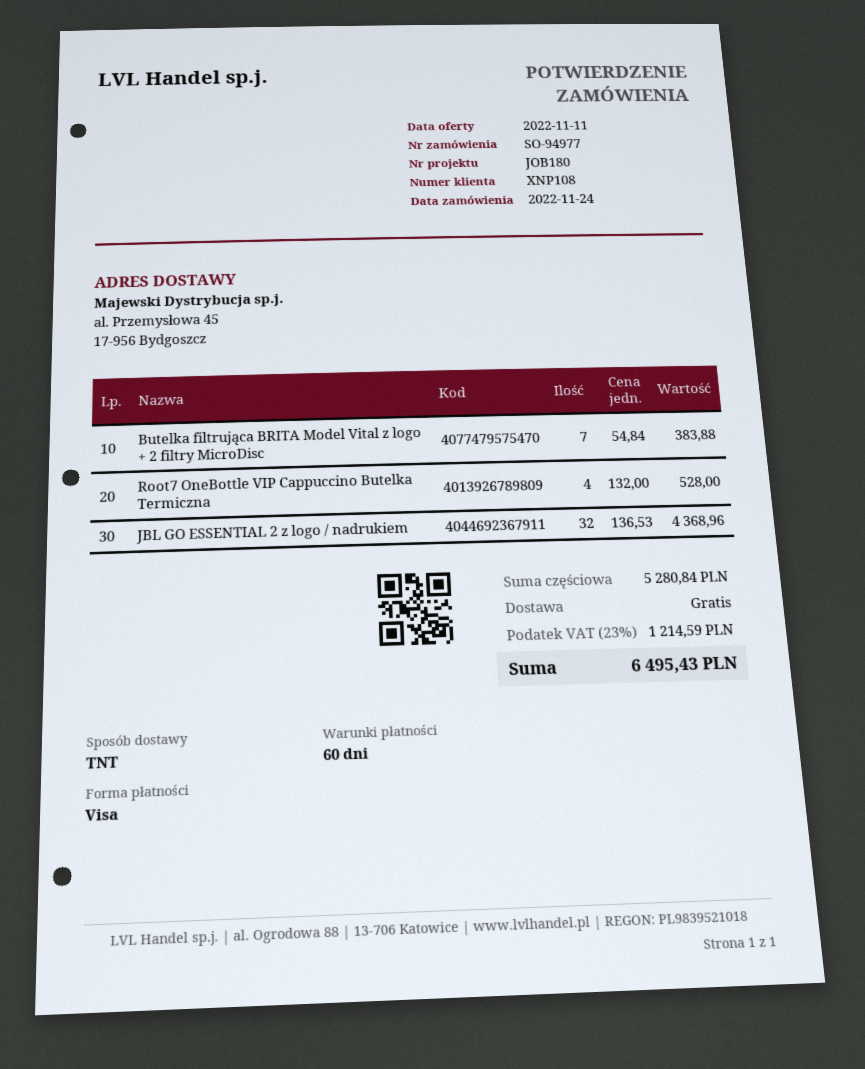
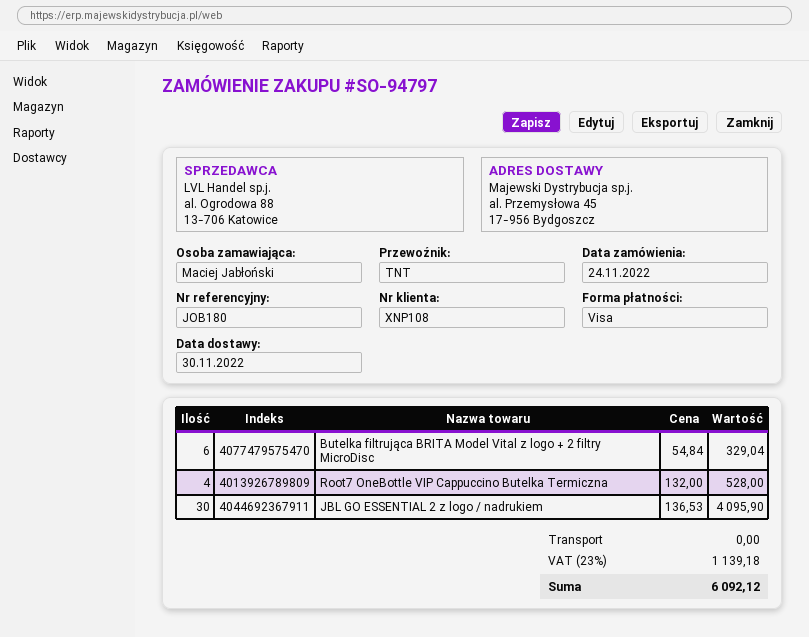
order number: SO-94977 -> SO-94797
Butelka filtrująca BRITA Model Vital z logo + 2 filtry MicroDisc: 7 x 54.84 = 383.88 -> 6 x 54.84 = 329.04
JBL GO ESSENTIAL 2 z logo / nadrukiem: 32 x 136.53 = 4368.96 -> 30 x 136.53 = 4095.90
tax: 23% = 1214.59 -> 23% = 1139.18
total: 6495.43 -> 6092.12

